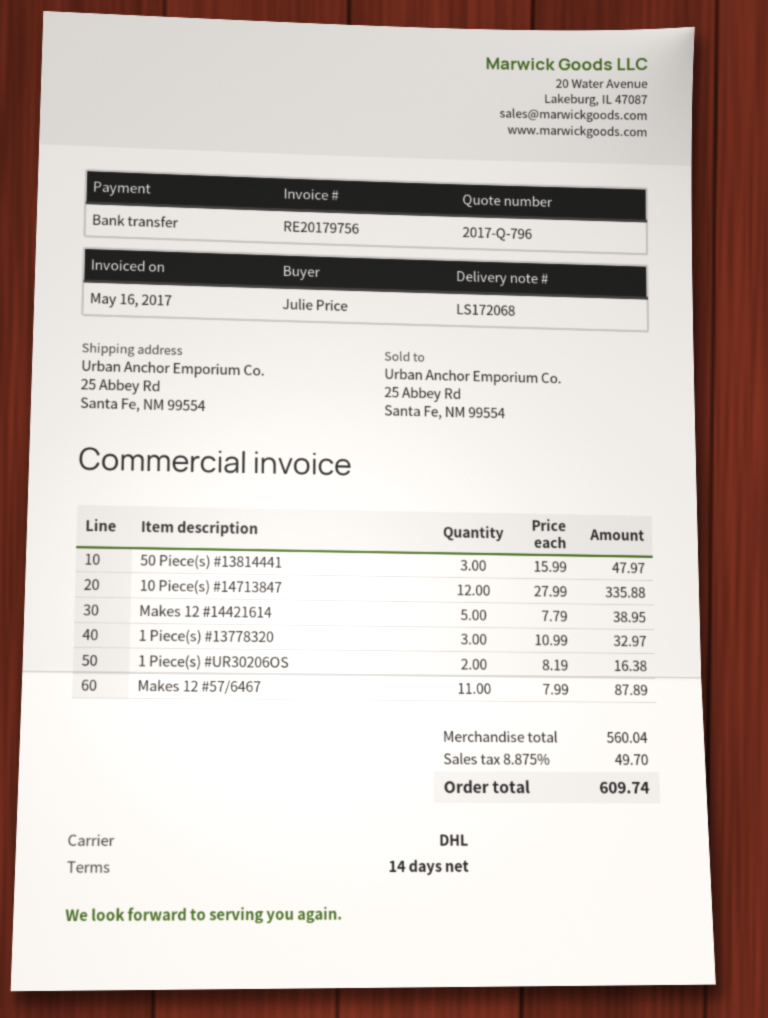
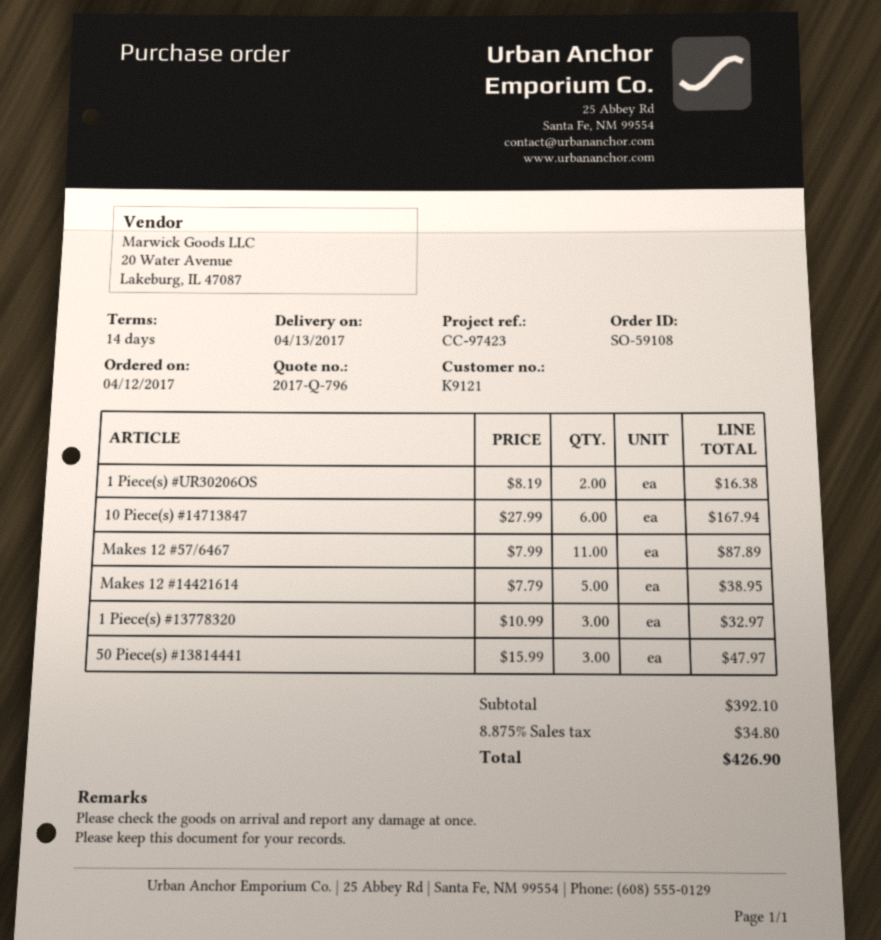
10 Piece(s) #14713847: 12 x 27.99 = 335.88 -> 6 x 27.99 = 167.94
subtotal: 560.04 -> 392.10
tax: 8.875% = 49.70 -> 8.875% = 34.80
total: 609.74 -> 426.90

